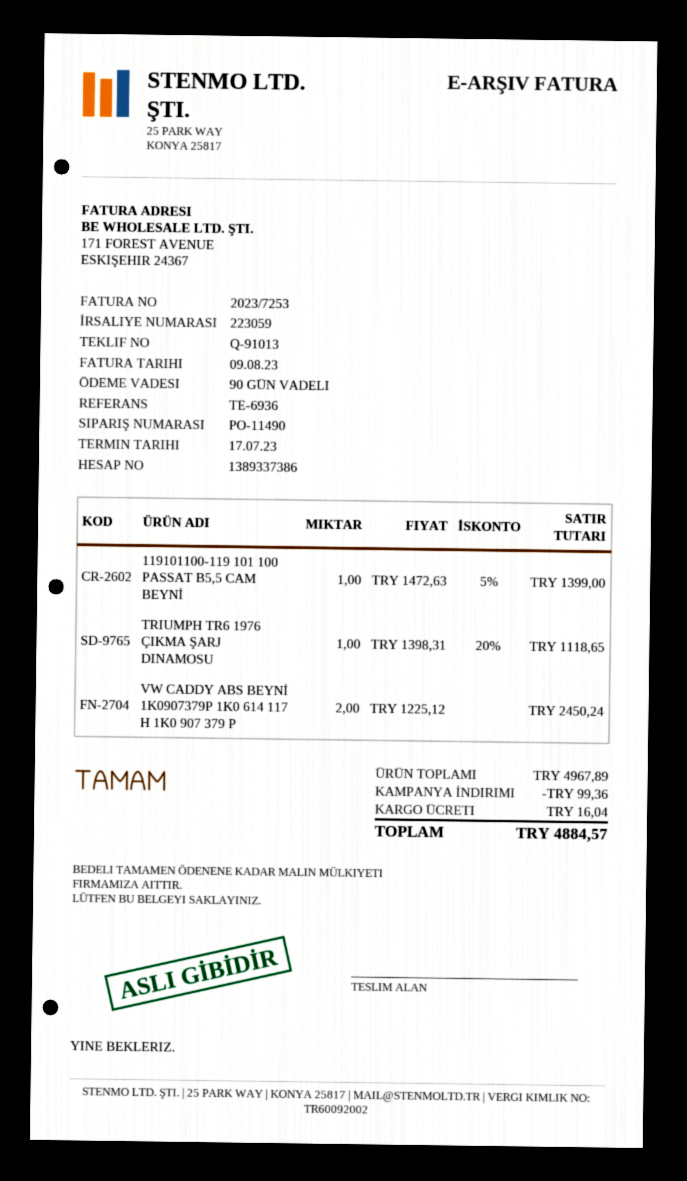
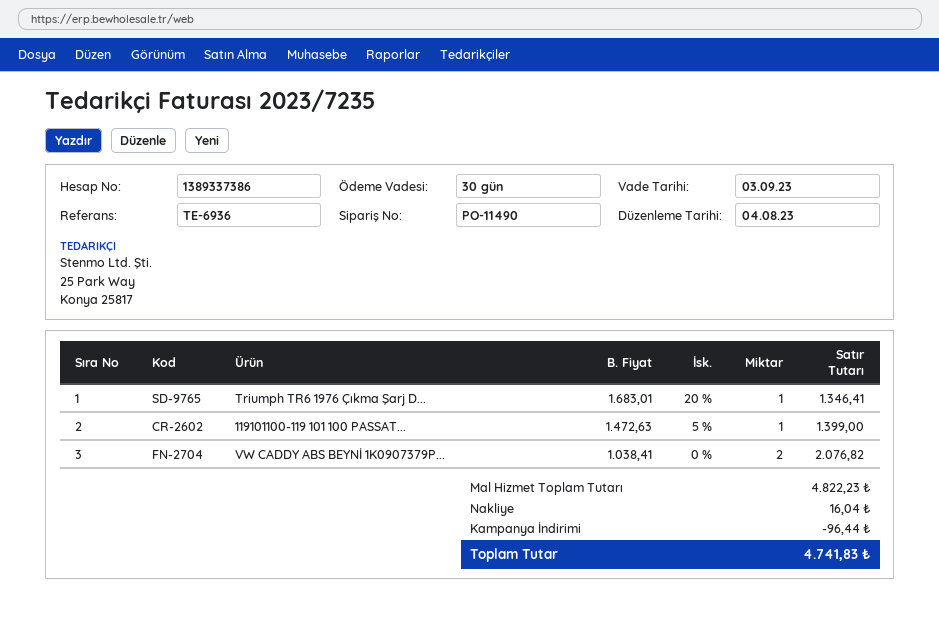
invoice number: 2023/7253 -> 2023/7235
invoice date: 2023-08-09 -> 2023-08-04
payment terms: 90 days -> 30 days
TRIUMPH TR6 1976 ÇIKMA ŞARJ DINAMOSU: 1 x 1398.31 - 20% = 1118.65 -> 1 x 1683.01 - 20% = 1346.41
VW CADDY ABS BEYNİ 1K0907379P 1K0 614 117 H 1K0 907 379 P: 2 x 1225.12 = 2450.24 -> 2 x 1038.41 = 2076.82
subtotal: 4967.89 -> 4822.23
discount: 99.36 -> 96.44
total: 4884.57 -> 4741.83

